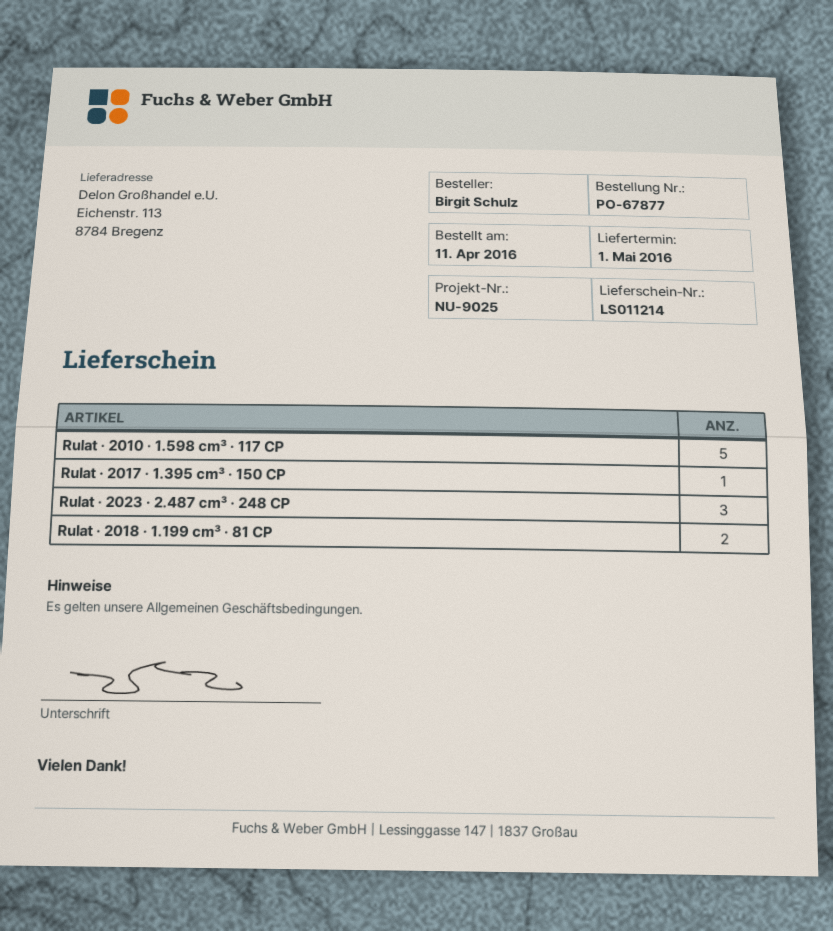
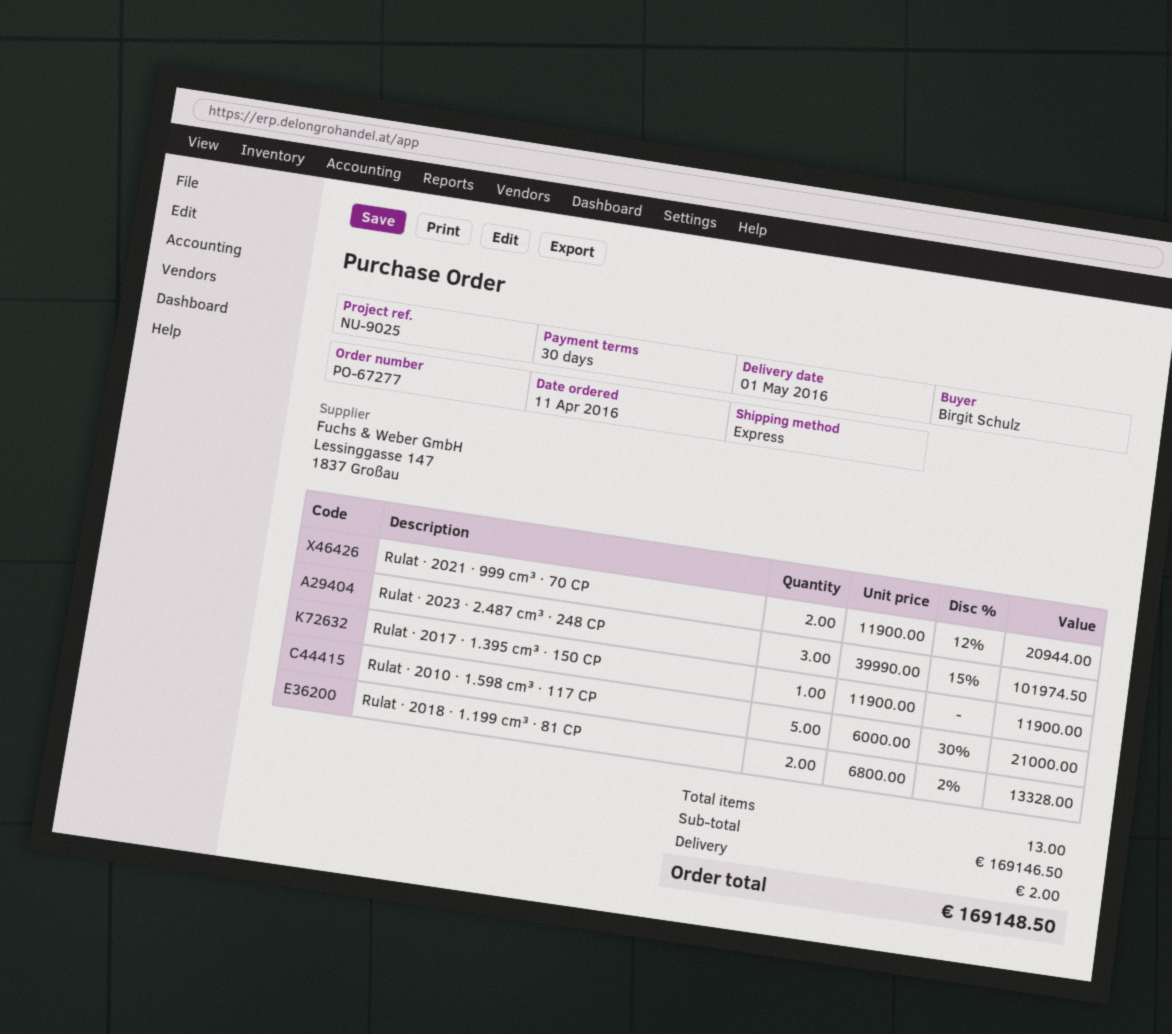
order number: PO-67877 -> PO-67277
Rulat · 2021 · 999 cm³ · 70 CP: none -> 2

